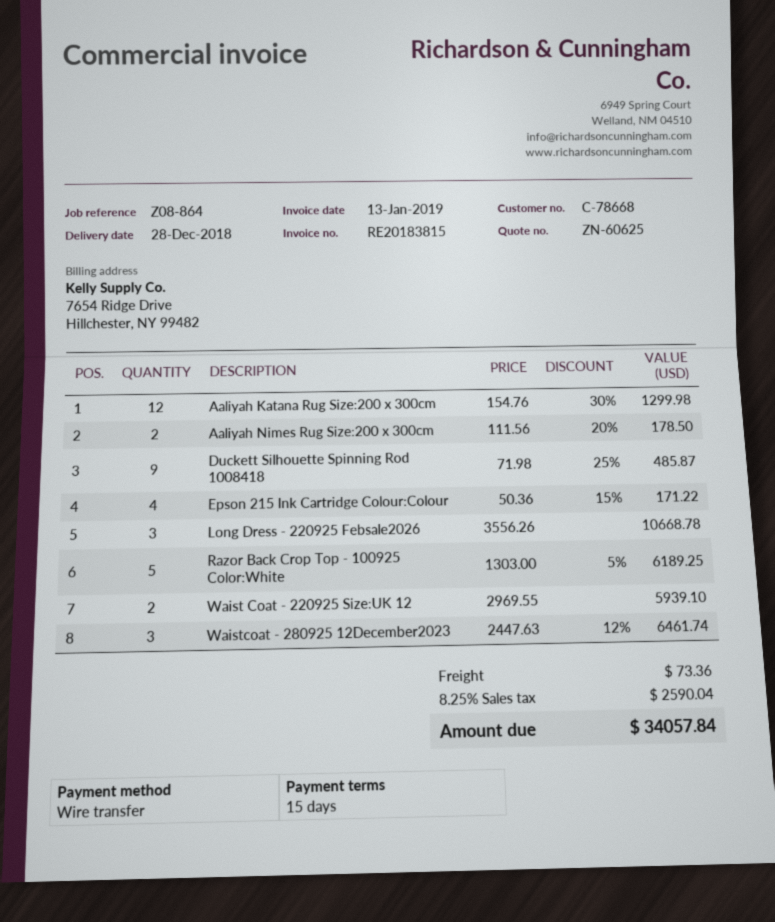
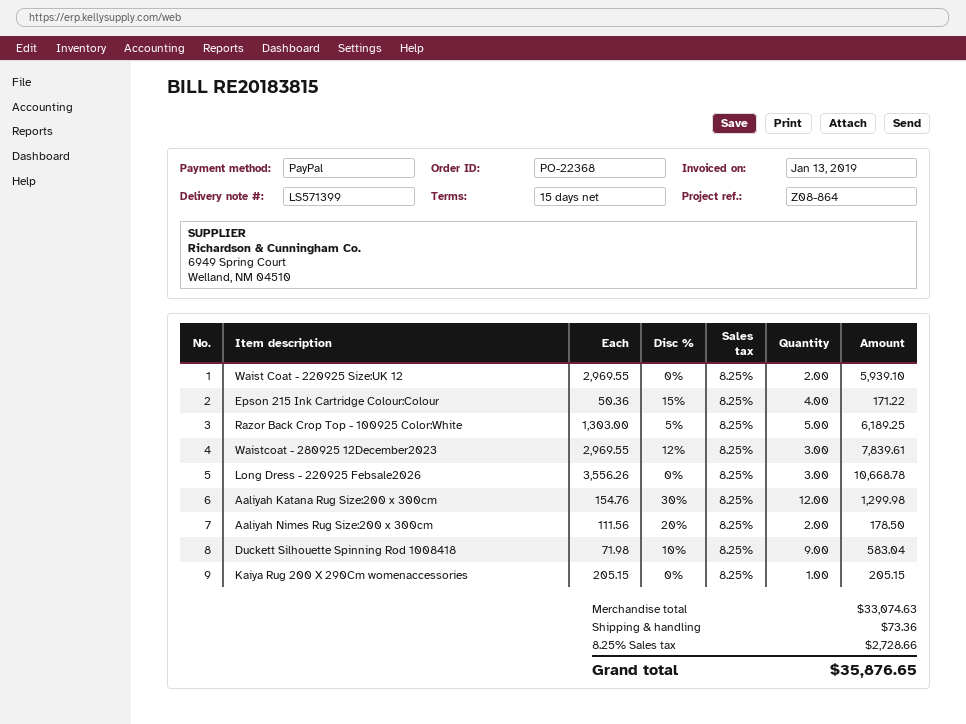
payment method: bank transfer -> PayPal
Duckett Silhouette Spinning Rod 1008418: 9 x 71.98 - 25% = 485.87 -> 9 x 71.98 - 10% = 583.04
Waistcoat - 280925 12December2023: 3 x 2447.63 - 12% = 6461.74 -> 3 x 2969.55 - 12% = 7839.61
Kaiya Rug 200 X 290Cm womenaccessories: none -> 1 x 205.15 = 205.15
tax: 8.25% = 2590.04 -> 8.25% = 2728.66
total: 34057.84 -> 35876.65

